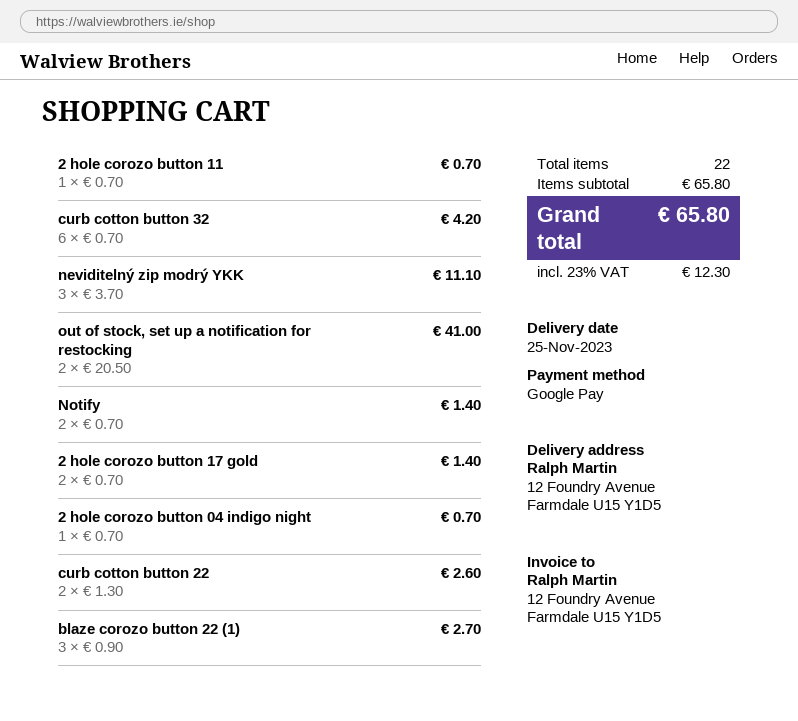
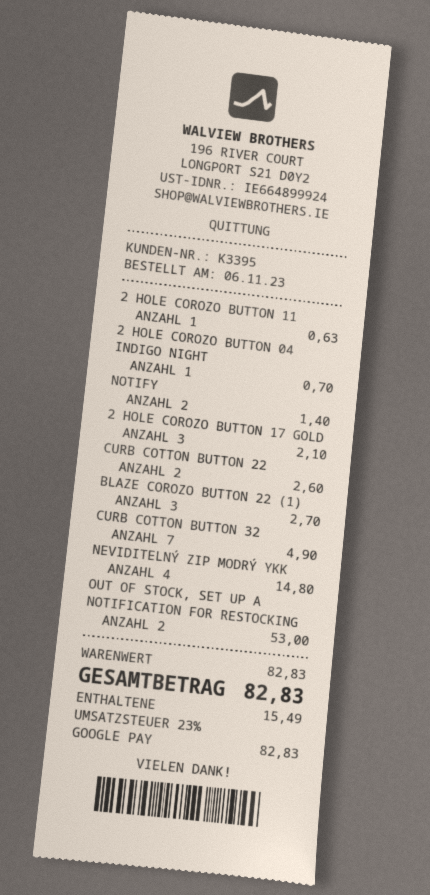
2 hole corozo button 11: 1 for 0.70 -> 1 for 0.63
curb cotton button 32: 6 for 4.20 -> 7 for 4.90
neviditelný zip modrý YKK: 3 for 11.10 -> 4 for 14.80
out of stock, set up a notification for restocking: 2 for 41.00 -> 2 for 53.00
2 hole corozo button 17 gold: 2 for 1.40 -> 3 for 2.10
subtotal: 65.80 -> 82.83
tax: 23% = 12.30 -> 23% = 15.49
total: 65.80 -> 82.83

